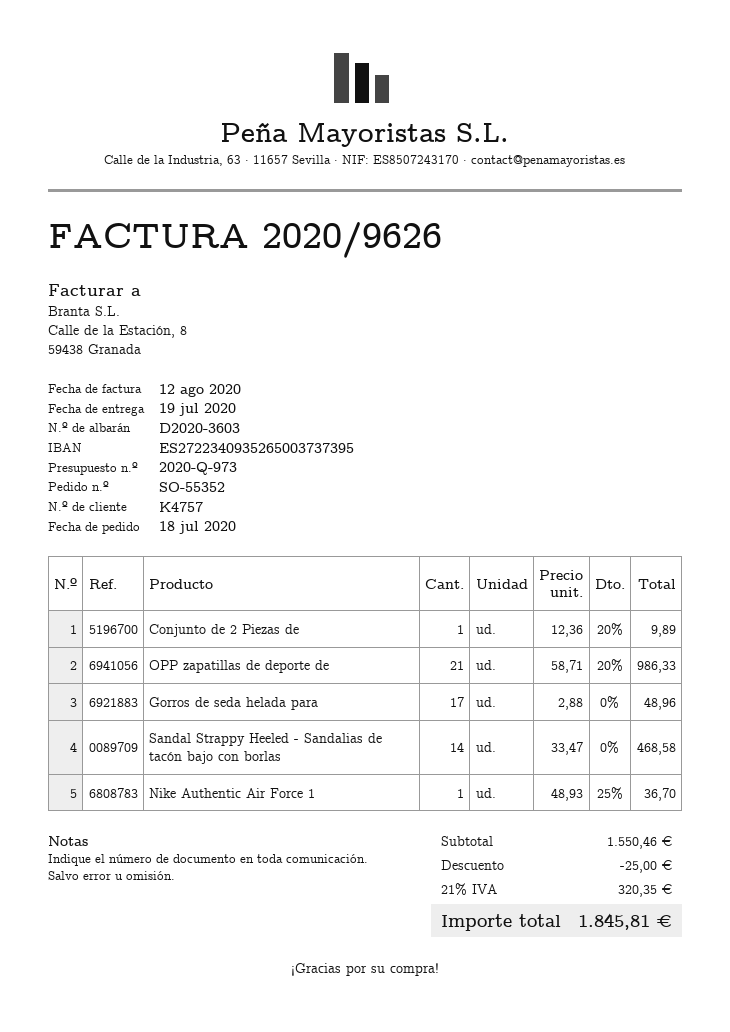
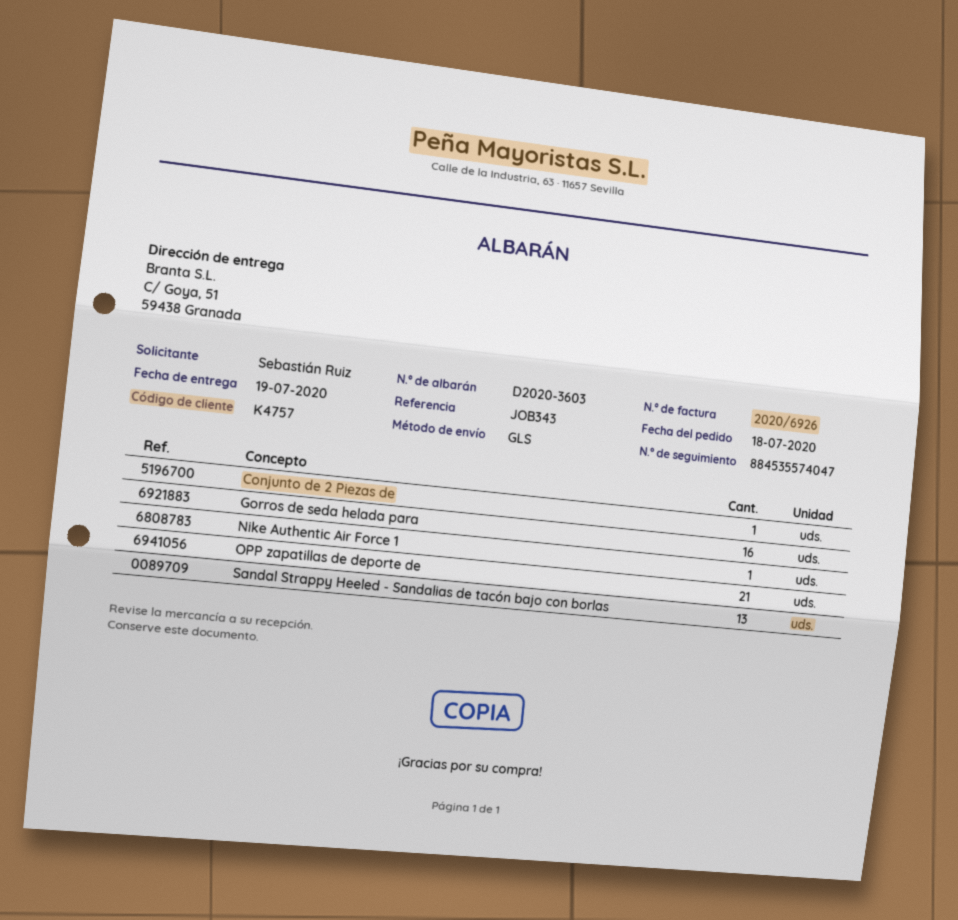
invoice number: 2020/9626 -> 2020/6926
Gorros de seda helada para: 17 -> 16
Sandal Strappy Heeled - Sandalias de tacón bajo con borlas: 14 -> 13

